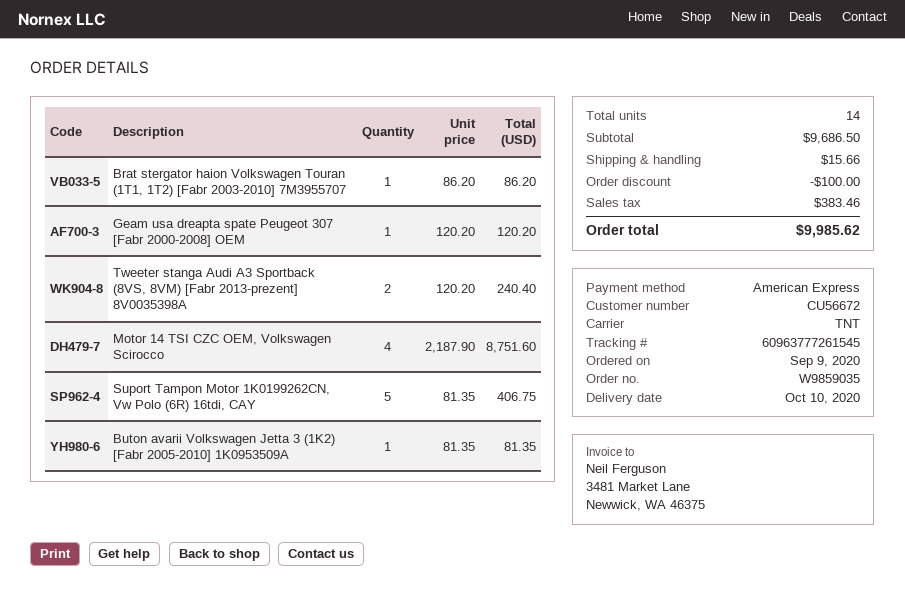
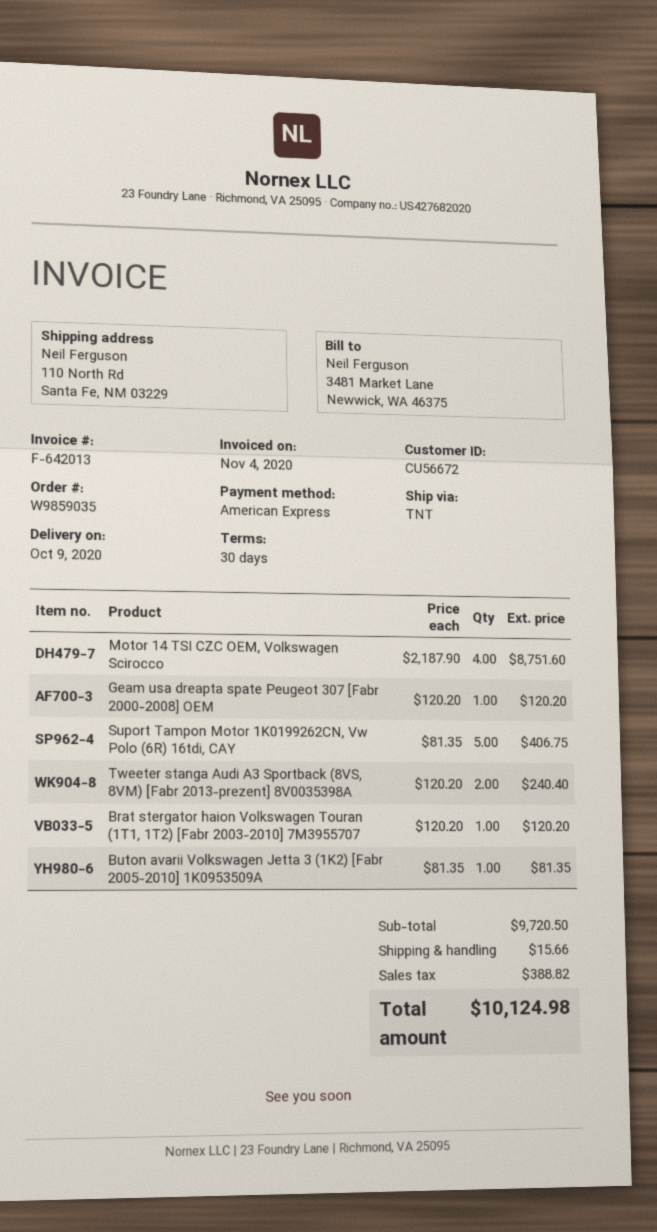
delivery date: 2020-10-10 -> 2020-10-09
Brat stergator haion Volkswagen Touran (1T1, 1T2) [Fabr 2003-2010] 7M3955707: 1 x 86.20 = 86.20 -> 1 x 120.20 = 120.20
subtotal: 9686.50 -> 9720.50
discount: 100.00 -> none
tax: 383.46 -> 388.82
total: 9985.62 -> 10124.98

